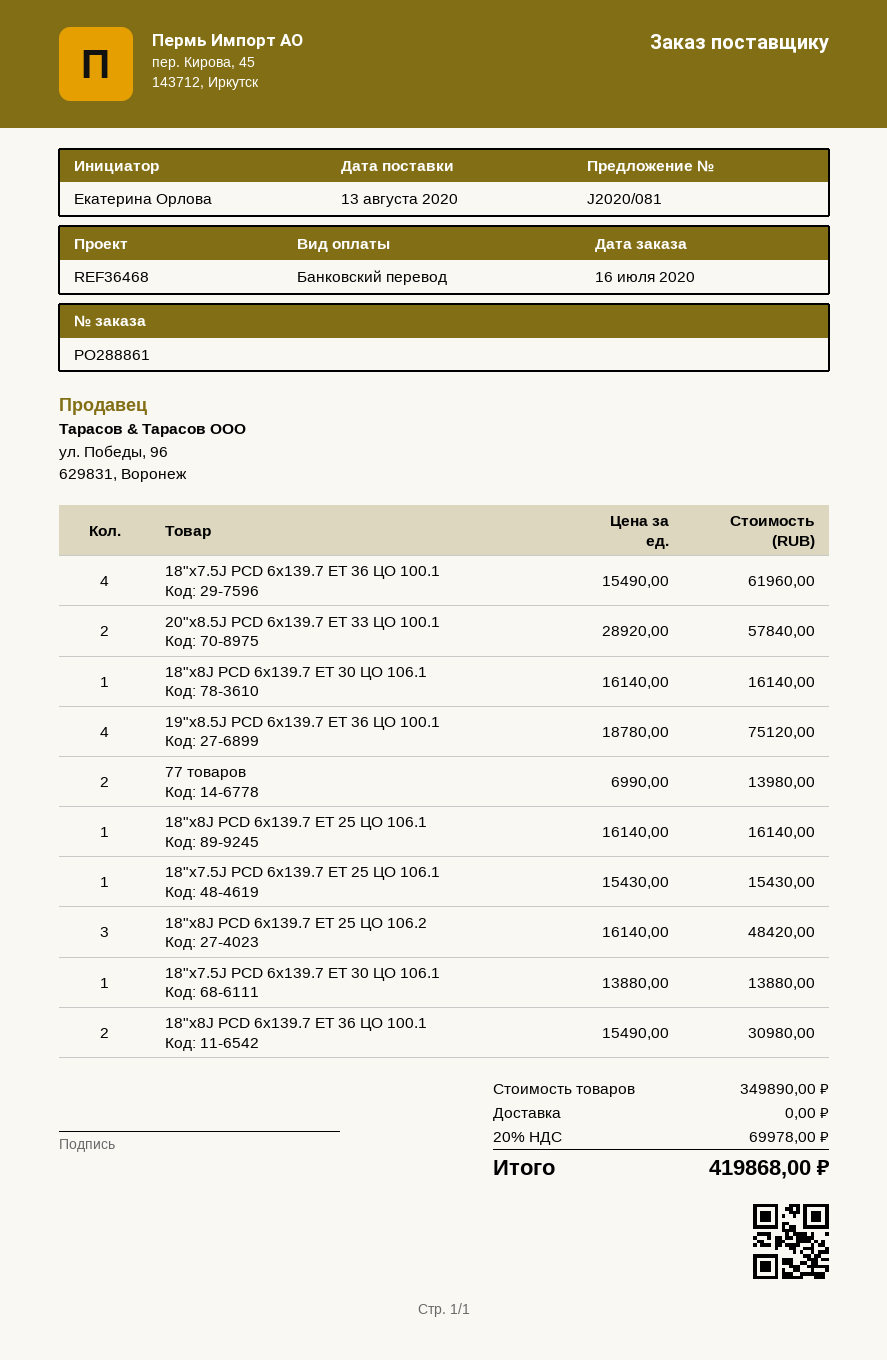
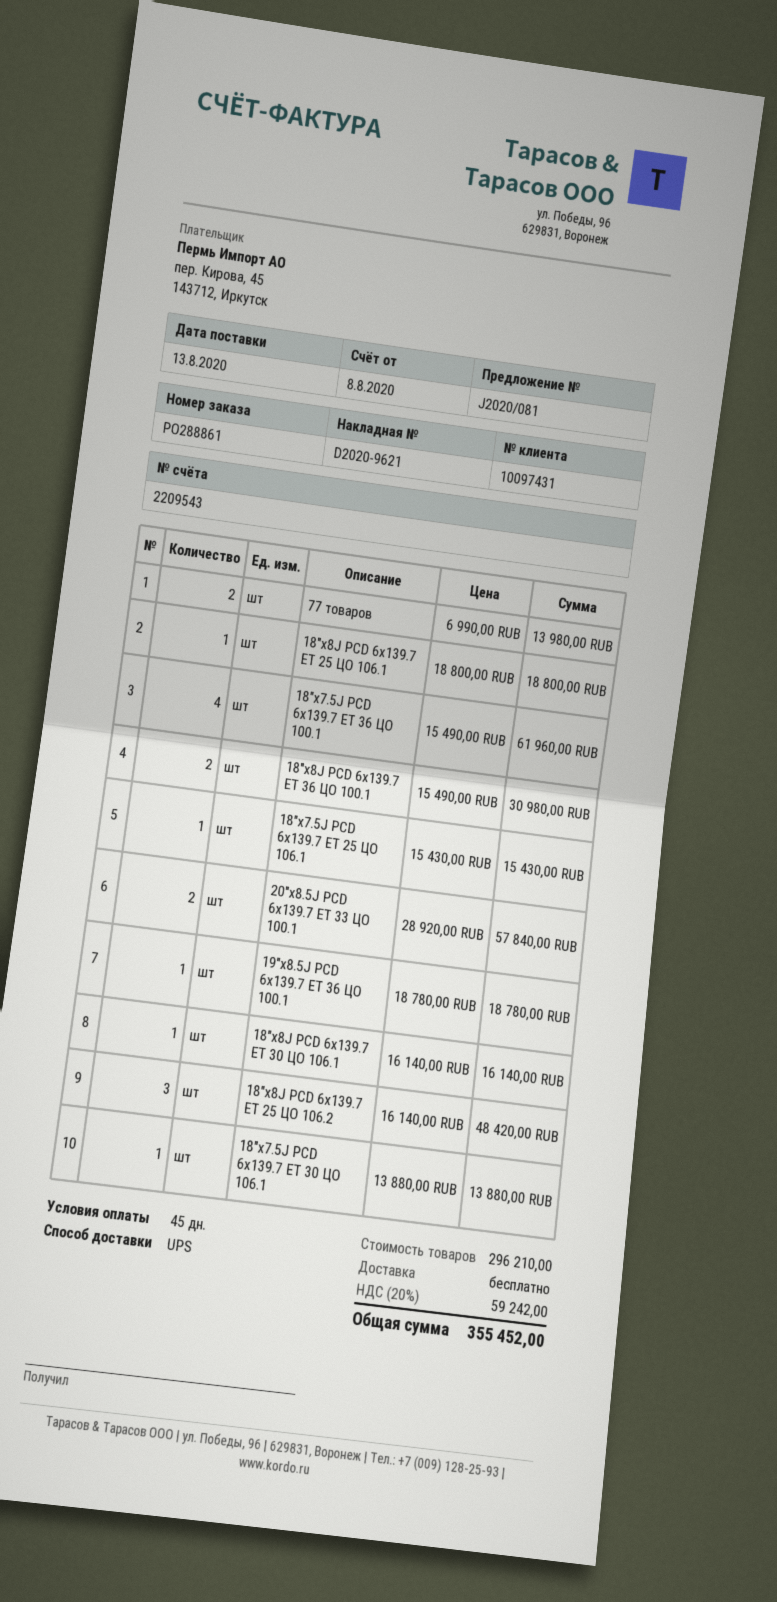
19"x8.5J PCD 6x139.7 ЕТ 36 ЦО 100.1: 4 x 18780.00 = 75120.00 -> 1 x 18780.00 = 18780.00
18"x8J PCD 6x139.7 ЕТ 25 ЦО 106.1: 1 x 16140.00 = 16140.00 -> 1 x 18800.00 = 18800.00
subtotal: 349890.00 -> 296210.00
tax: 20% = 69978.00 -> 20% = 59242.00
total: 419868.00 -> 355452.00

